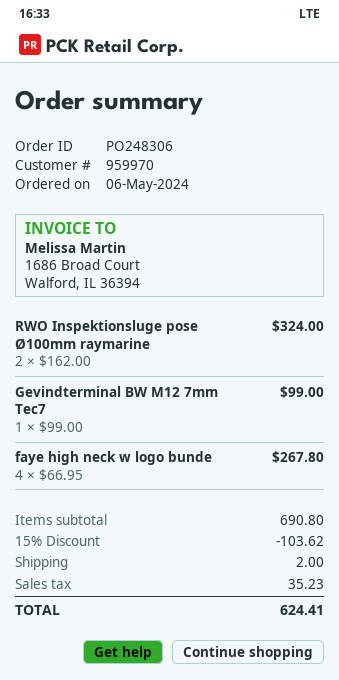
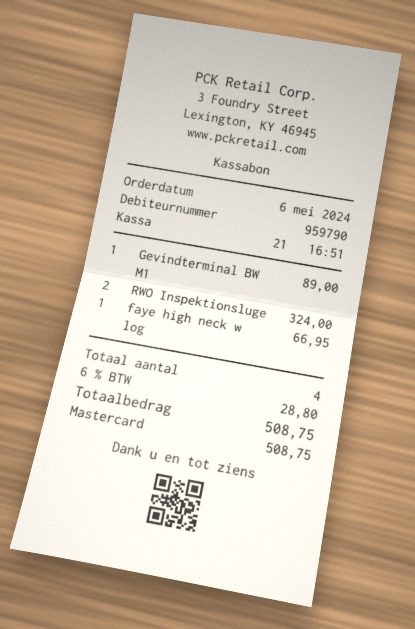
customer number: 959970 -> 959790
Gevindterminal BW M12 7mm Tec7: 1 for 99.00 -> 1 for 89.00
faye high neck w logo bunde: 4 for 267.80 -> 1 for 66.95
discount: 15% = 103.62 -> none
shipping: 2.00 -> none
tax: 35.23 -> 28.80
total: 624.41 -> 508.75

